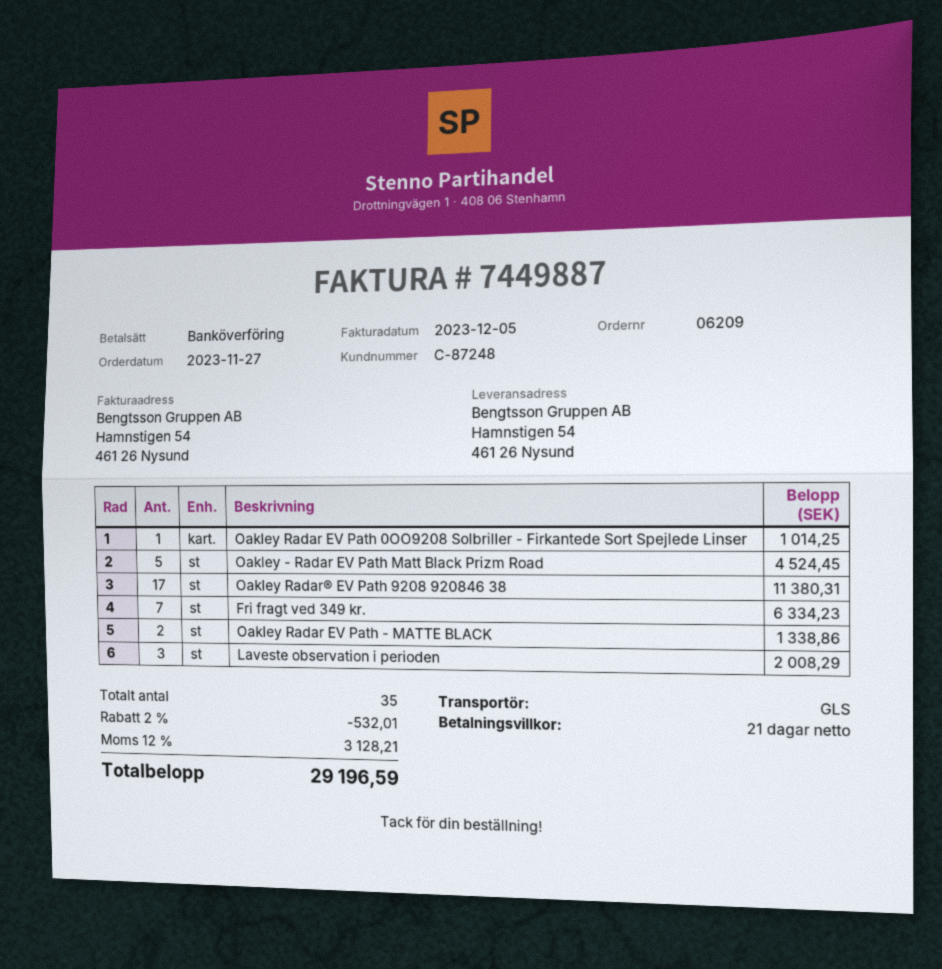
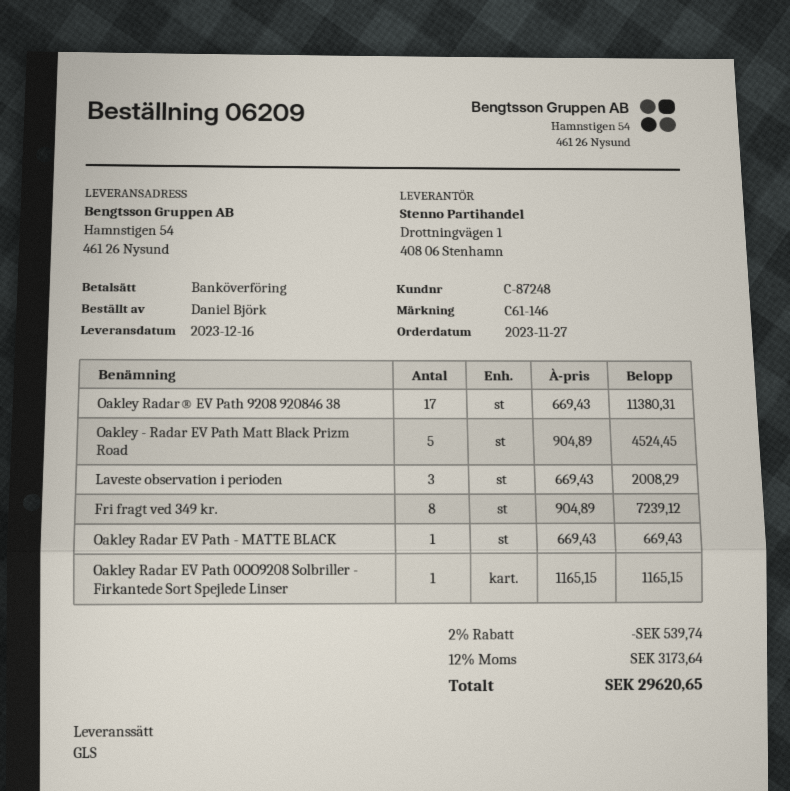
Oakley Radar EV Path 0OO9208 Solbriller - Firkantede Sort Spejlede Linser: 1 for 1014.25 -> 1 for 1165.15
Fri fragt ved 349 kr.: 7 for 6334.23 -> 8 for 7239.12
Oakley Radar EV Path - MATTE BLACK: 2 for 1338.86 -> 1 for 669.43
discount: 2% = 532.01 -> 2% = 539.74
tax: 12% = 3128.21 -> 12% = 3173.64
total: 29196.59 -> 29620.65

